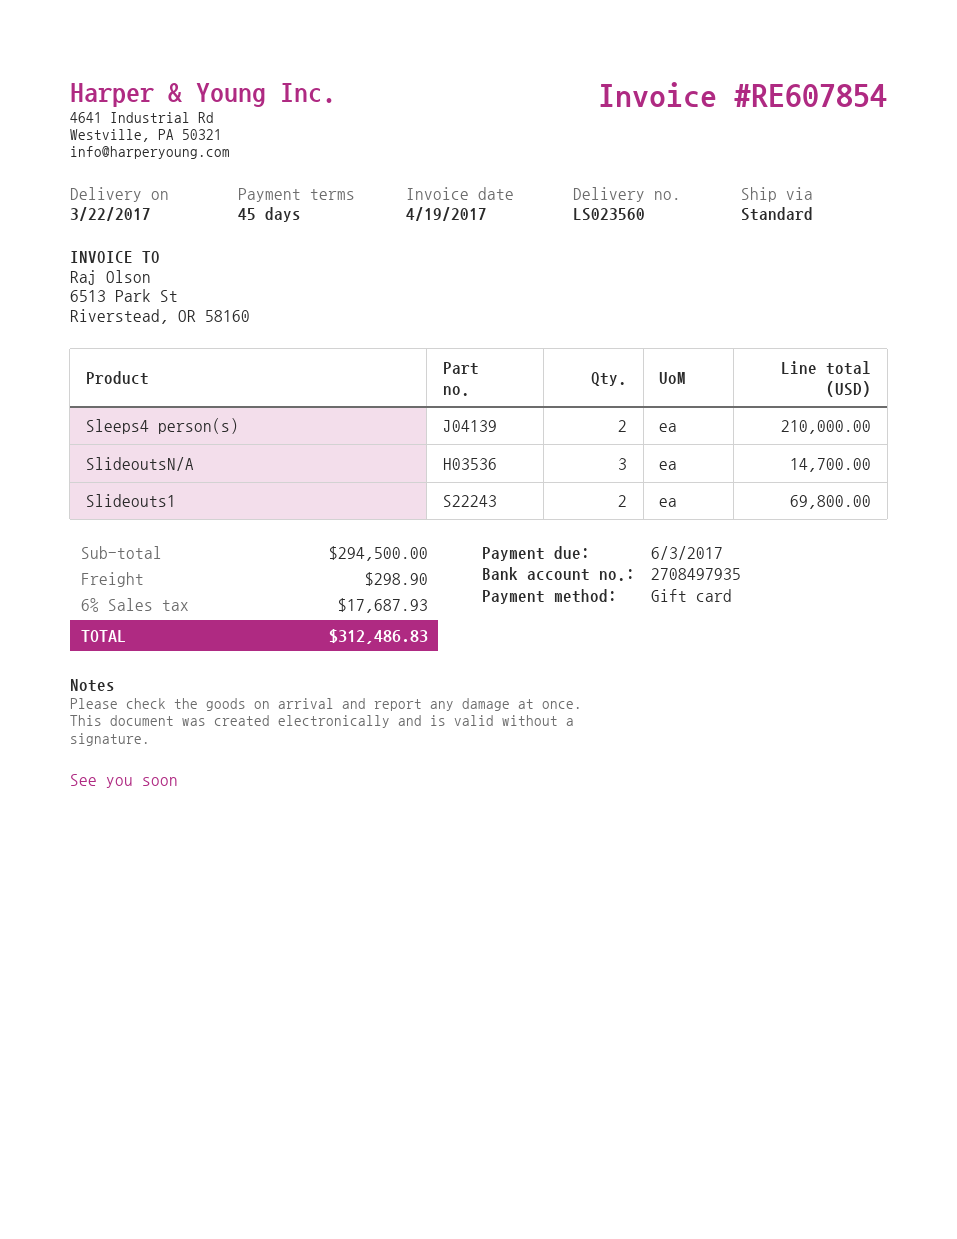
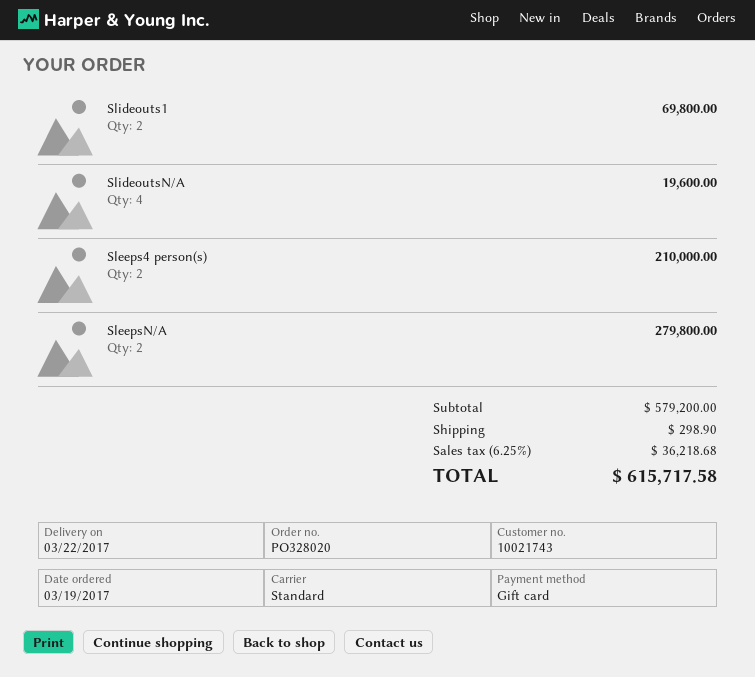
SlideoutsN/A: 3 for 14700.00 -> 4 for 19600.00
SleepsN/A: none -> 2 for 279800.00
subtotal: 294500.00 -> 579200.00
tax: 6% = 17687.93 -> 6.25% = 36218.68
total: 312486.83 -> 615717.58

